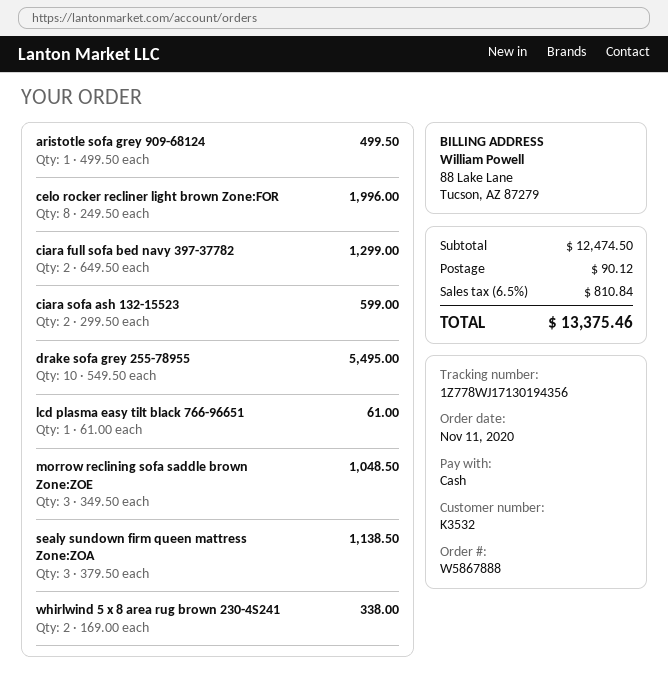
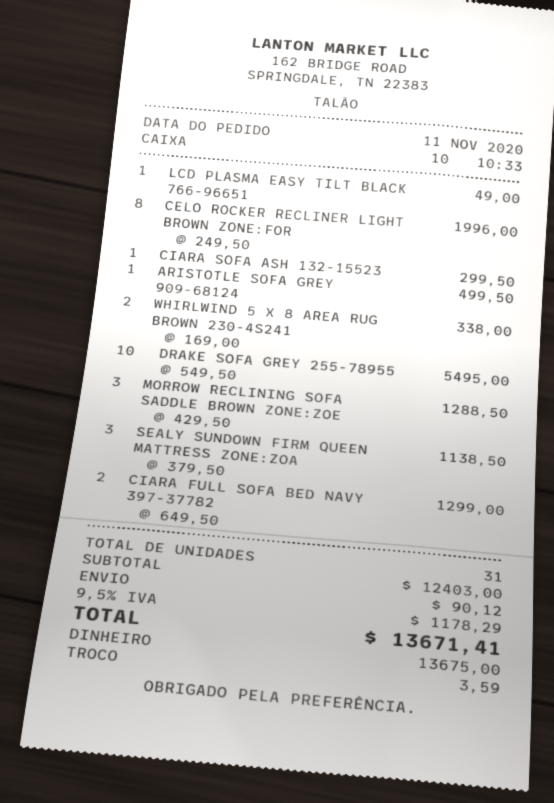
ciara sofa ash 132-15523: 2 x 299.50 = 599.00 -> 1 x 299.50 = 299.50
lcd plasma easy tilt black 766-96651: 1 x 61.00 = 61.00 -> 1 x 49.00 = 49.00
morrow reclining sofa saddle brown Zone:ZOE: 3 x 349.50 = 1048.50 -> 3 x 429.50 = 1288.50
subtotal: 12474.50 -> 12403.00
tax: 6.5% = 810.84 -> 9.5% = 1178.29
total: 13375.46 -> 13671.41

